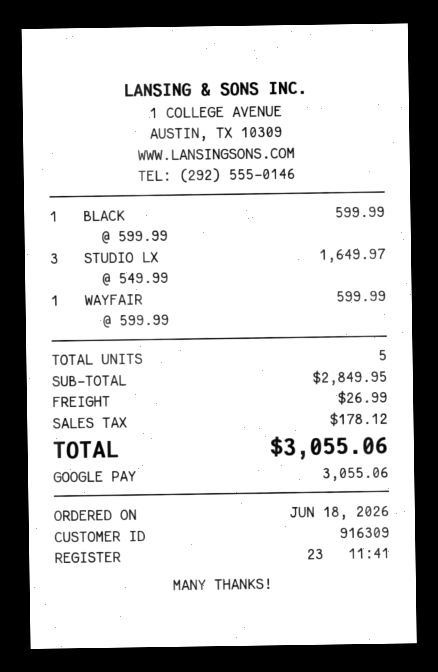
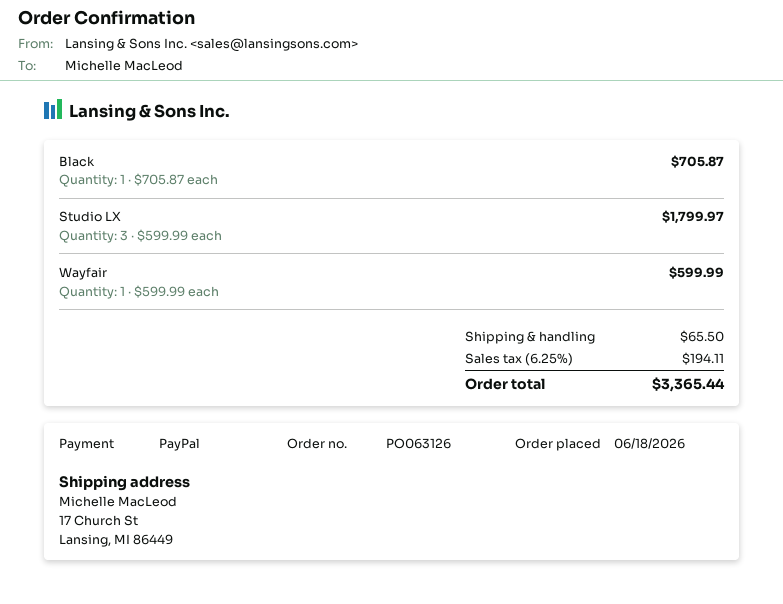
payment method: Google Pay -> PayPal
BLACK: 1 x 599.99 = 599.99 -> 1 x 705.87 = 705.87
STUDIO LX: 3 x 549.99 = 1649.97 -> 3 x 599.99 = 1799.97
shipping: 26.99 -> 65.50
tax: 178.12 -> 194.11
total: 3055.06 -> 3365.44

